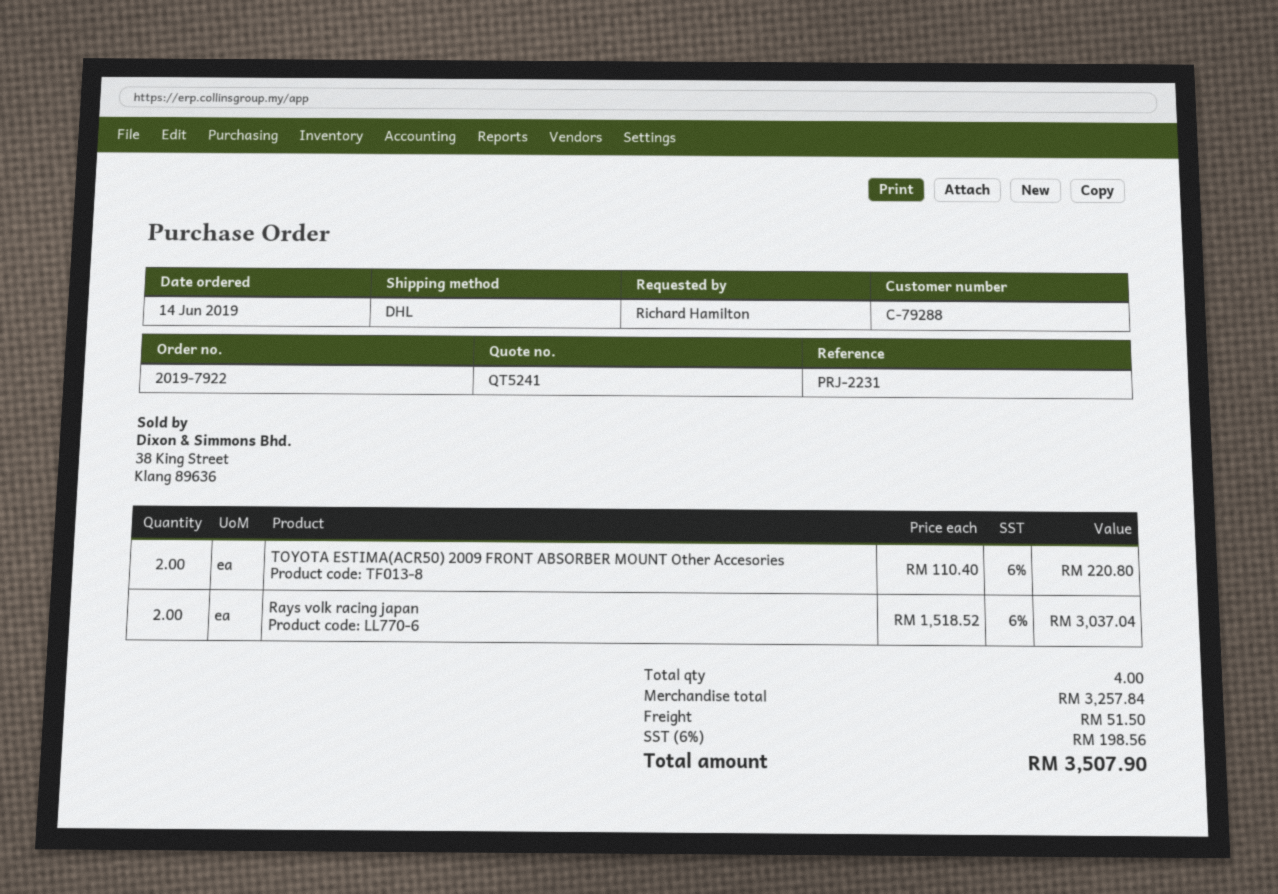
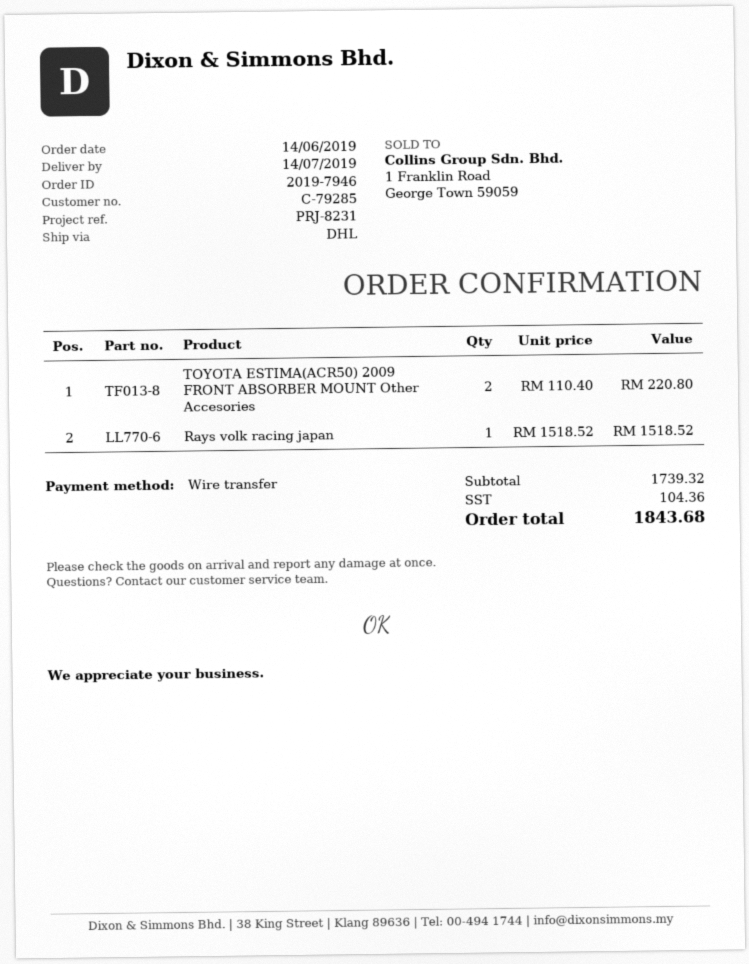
order number: 2019-7922 -> 2019-7946
customer number: C-79288 -> C-79285
reference: PRJ-2231 -> PRJ-8231
Rays volk racing japan: 2 x 1518.52 = 3037.04 -> 1 x 1518.52 = 1518.52
subtotal: 3257.84 -> 1739.32
shipping: 51.50 -> none
tax: 198.56 -> 104.36
total: 3507.90 -> 1843.68

